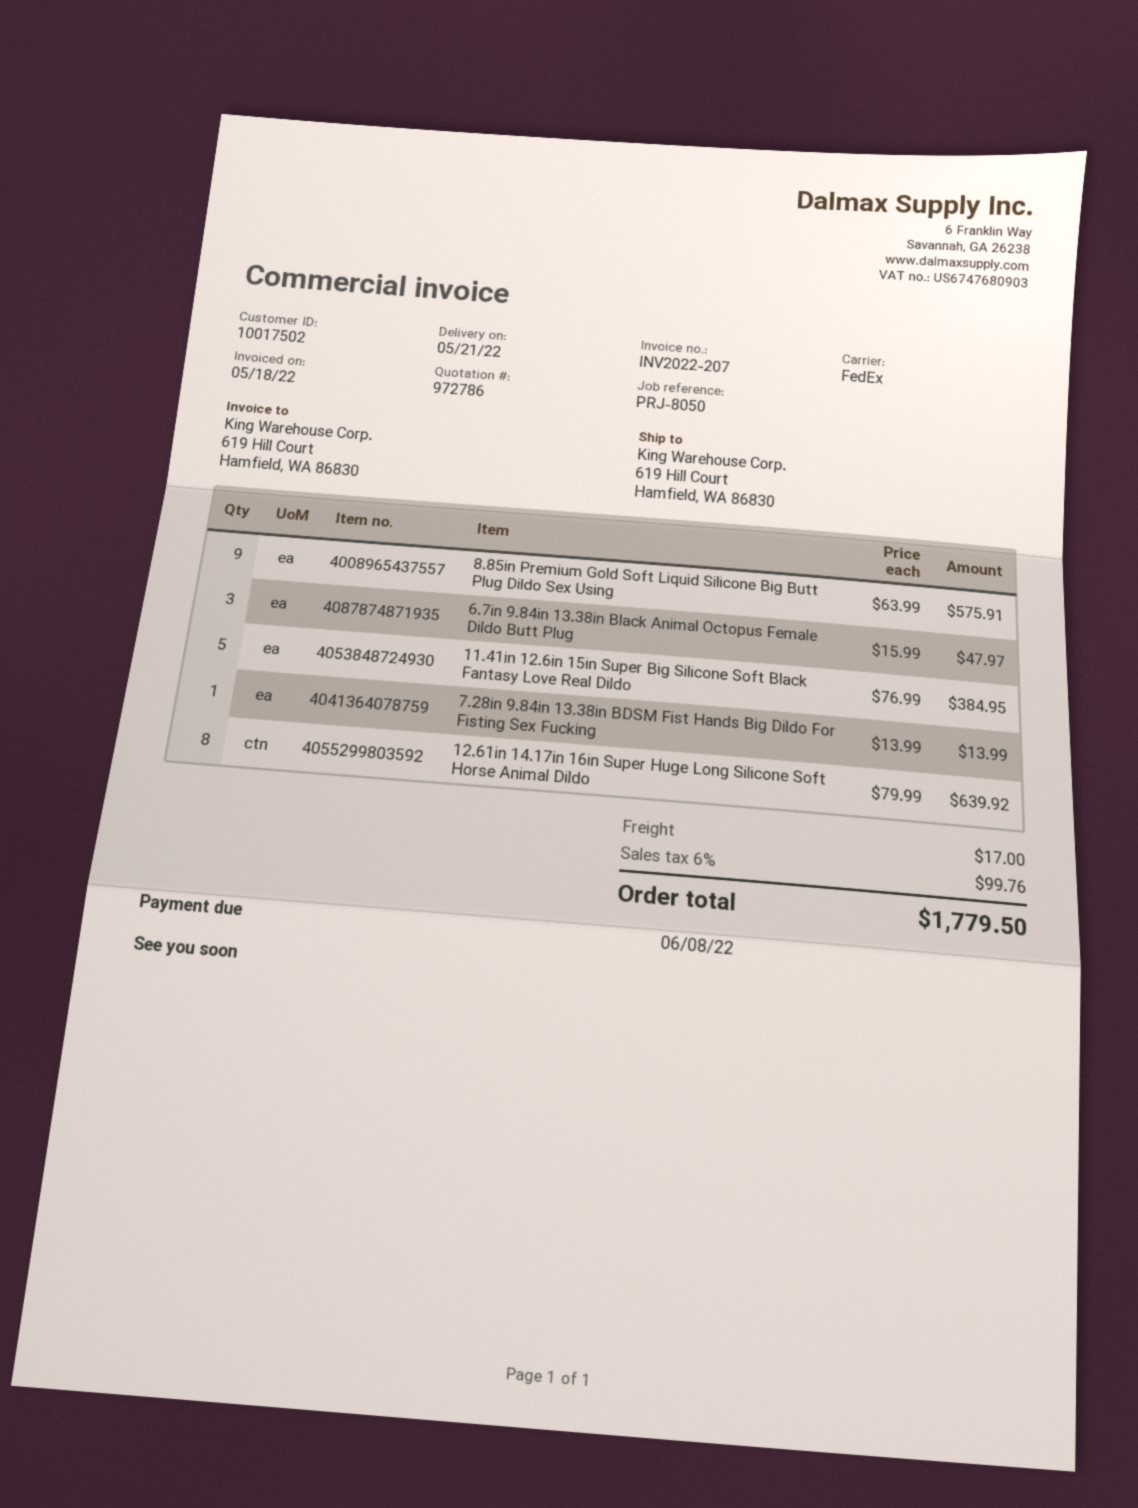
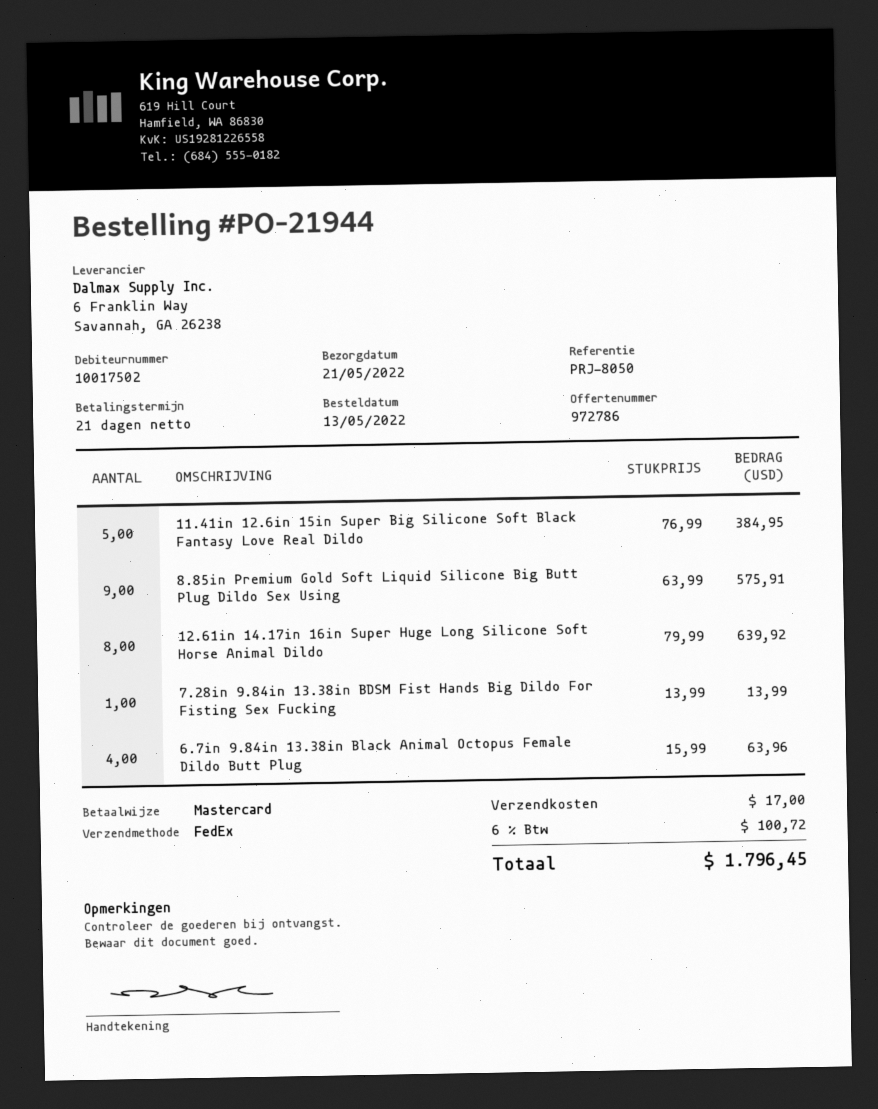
6.7in 9.84in 13.38in Black Animal Octopus Female Dildo Butt Plug: 3 x 15.99 = 47.97 -> 4 x 15.99 = 63.96
tax: 6% = 99.76 -> 6% = 100.72
total: 1779.50 -> 1796.45

